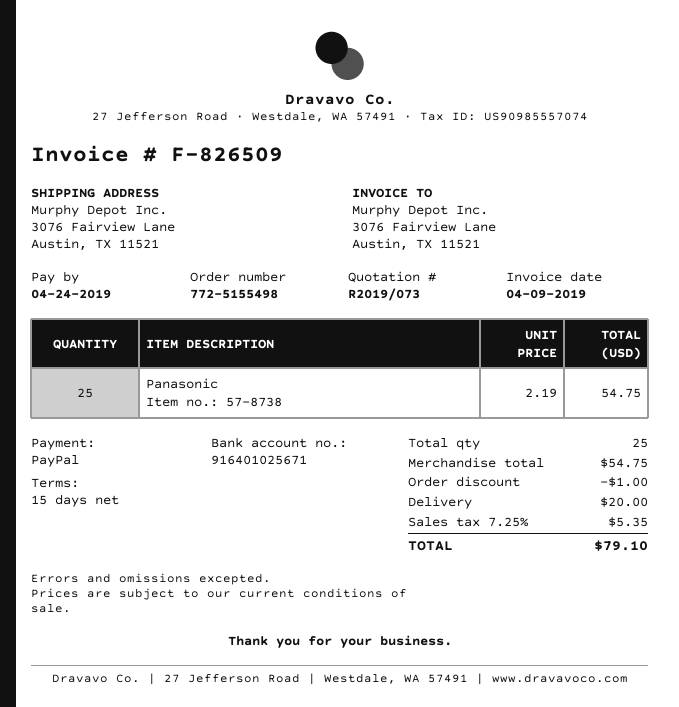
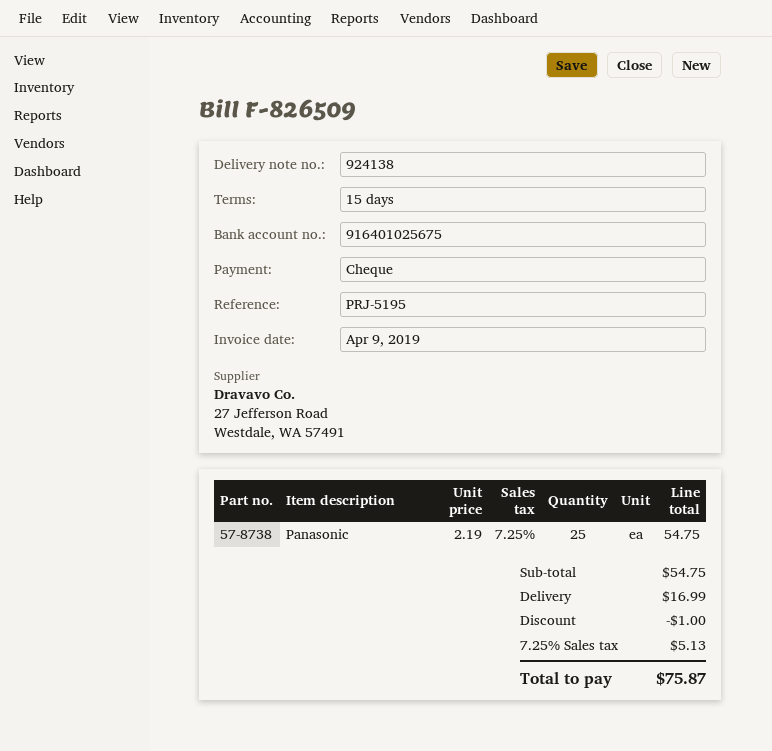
payment method: PayPal -> cheque
bank account: 916401025671 -> 916401025675
shipping: 20.00 -> 16.99
tax: 7.25% = 5.35 -> 7.25% = 5.13
total: 79.10 -> 75.87

